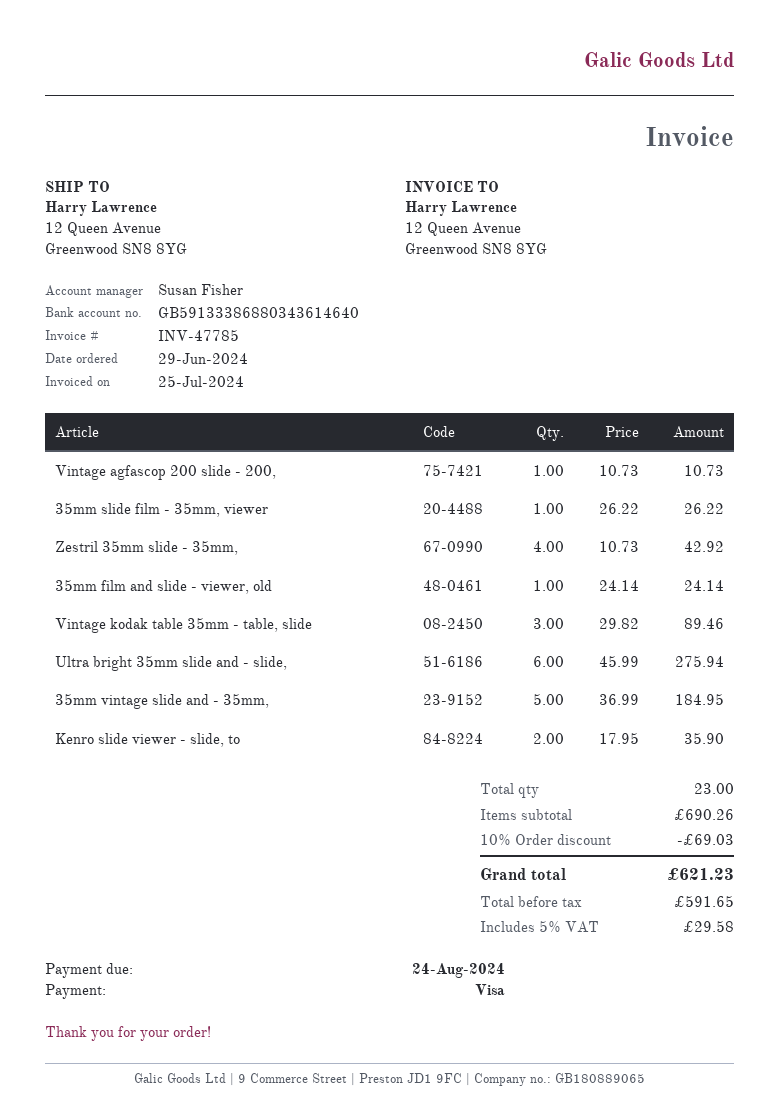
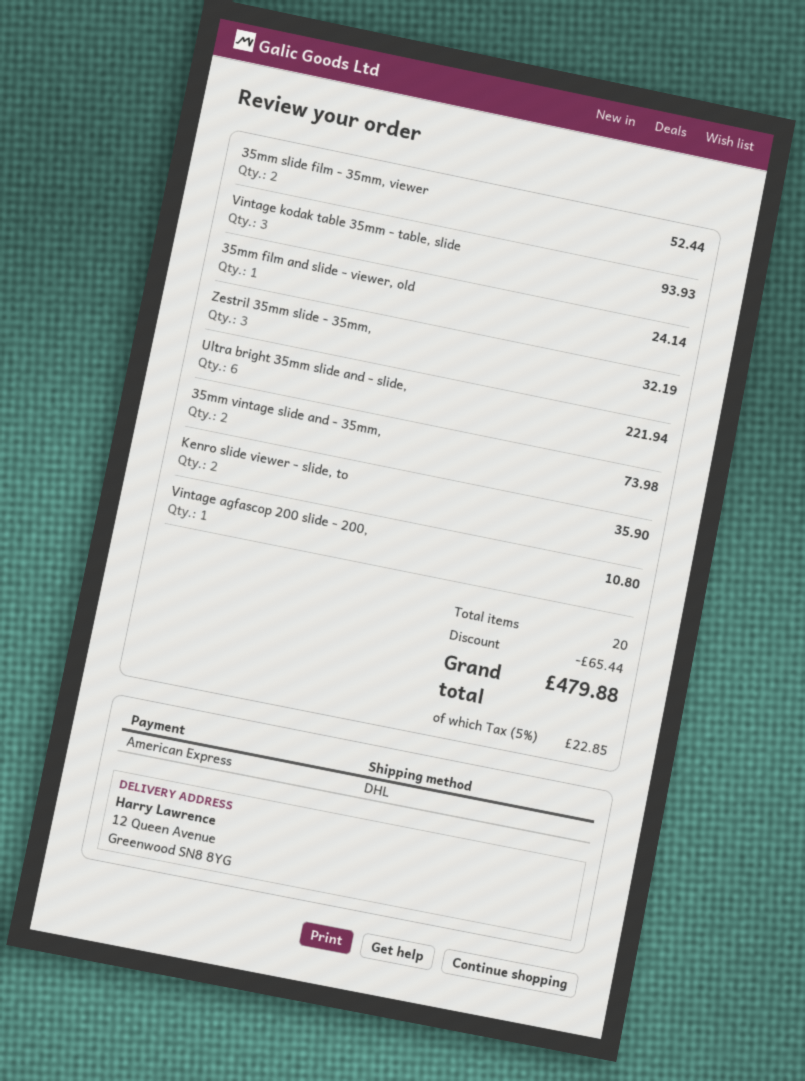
payment method: Visa -> American Express
Vintage agfascop 200 slide - 200,: 1 for 10.73 -> 1 for 10.80
35mm slide film - 35mm, viewer: 1 for 26.22 -> 2 for 52.44
Zestril 35mm slide - 35mm,: 4 for 42.92 -> 3 for 32.19
Vintage kodak table 35mm - table, slide: 3 for 89.46 -> 3 for 93.93
Ultra bright 35mm slide and - slide,: 6 for 275.94 -> 6 for 221.94
35mm vintage slide and - 35mm,: 5 for 184.95 -> 2 for 73.98
total quantity: 23 -> 20
discount: 69.03 -> 65.44
tax: 5% = 29.58 -> 5% = 22.85
total: 621.23 -> 479.88

